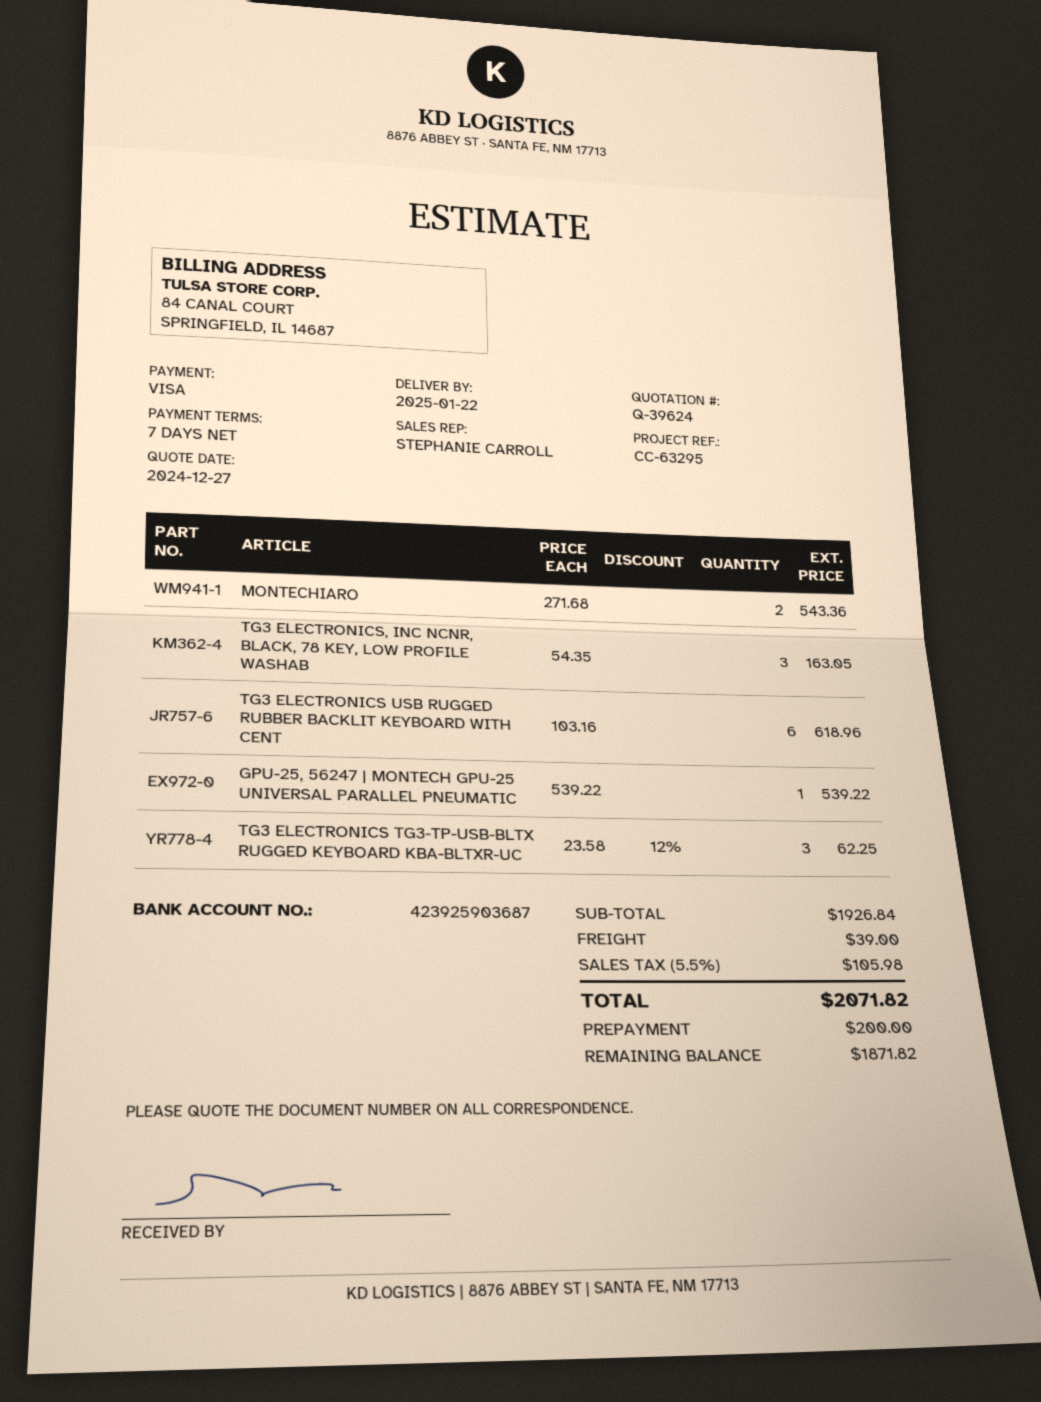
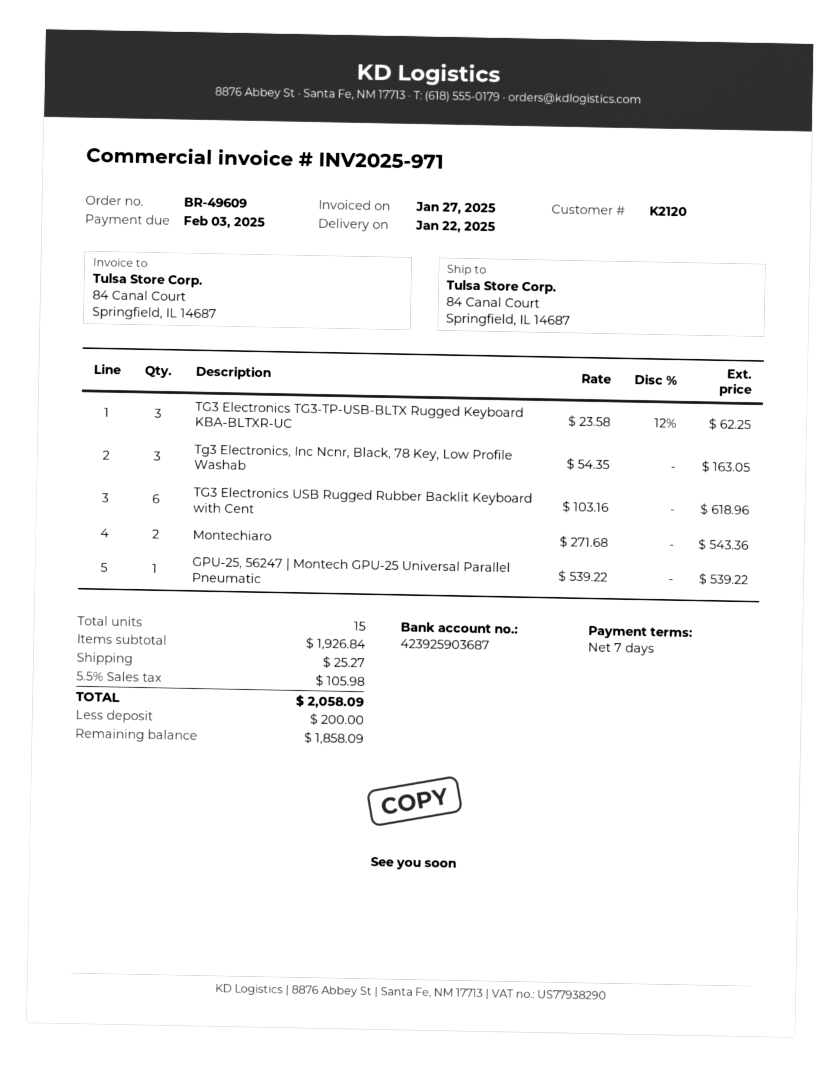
shipping: 39.00 -> 25.27
total: 2071.82 -> 2058.09
balance: 1871.82 -> 1858.09

